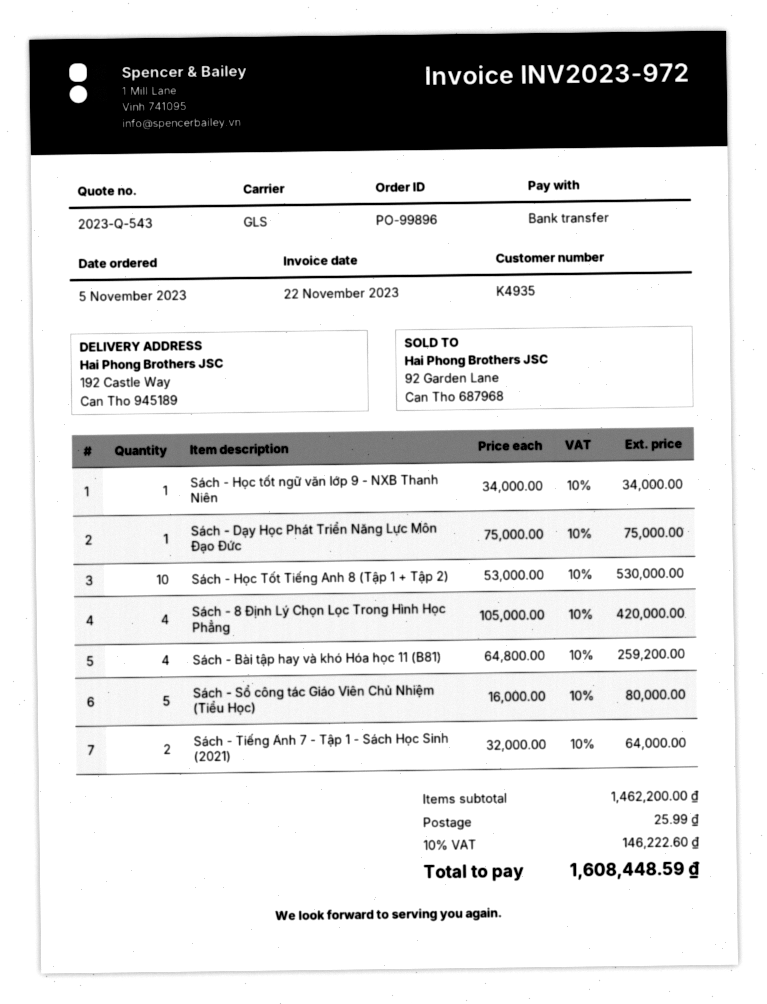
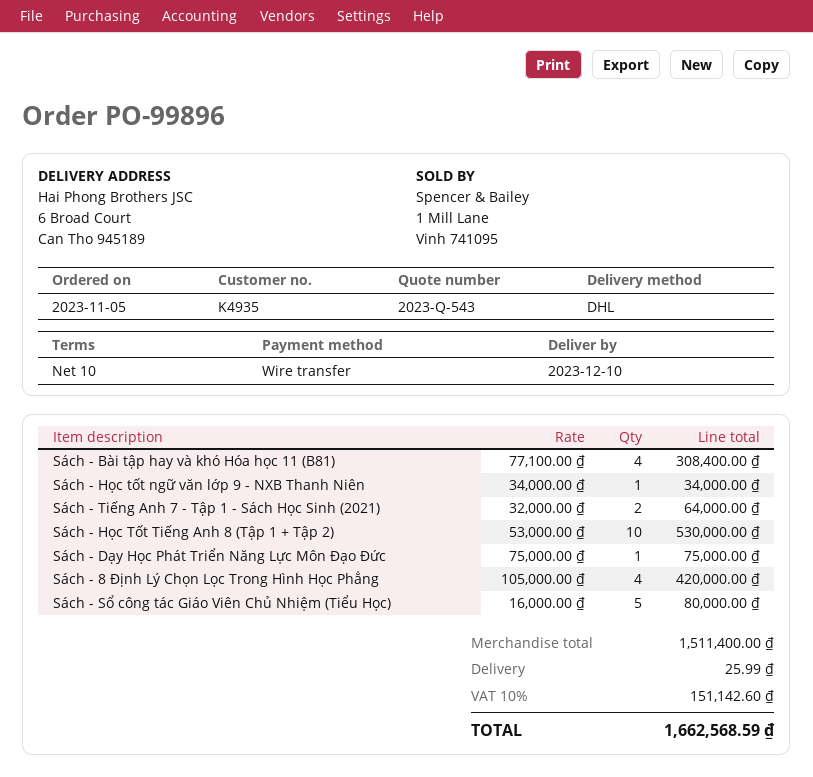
shipping method: GLS -> DHL
ship to: 192 Castle Way, Can Tho 945189 -> 6 Broad Court, Can Tho 945189
Sách - Bài tập hay và khó Hóa học 11 (B81): 4 x 64800.00 = 259200.00 -> 4 x 77100.00 = 308400.00
subtotal: 1462200.00 -> 1511400.00
tax: 10% = 146222.60 -> 10% = 151142.60
total: 1608448.59 -> 1662568.59

